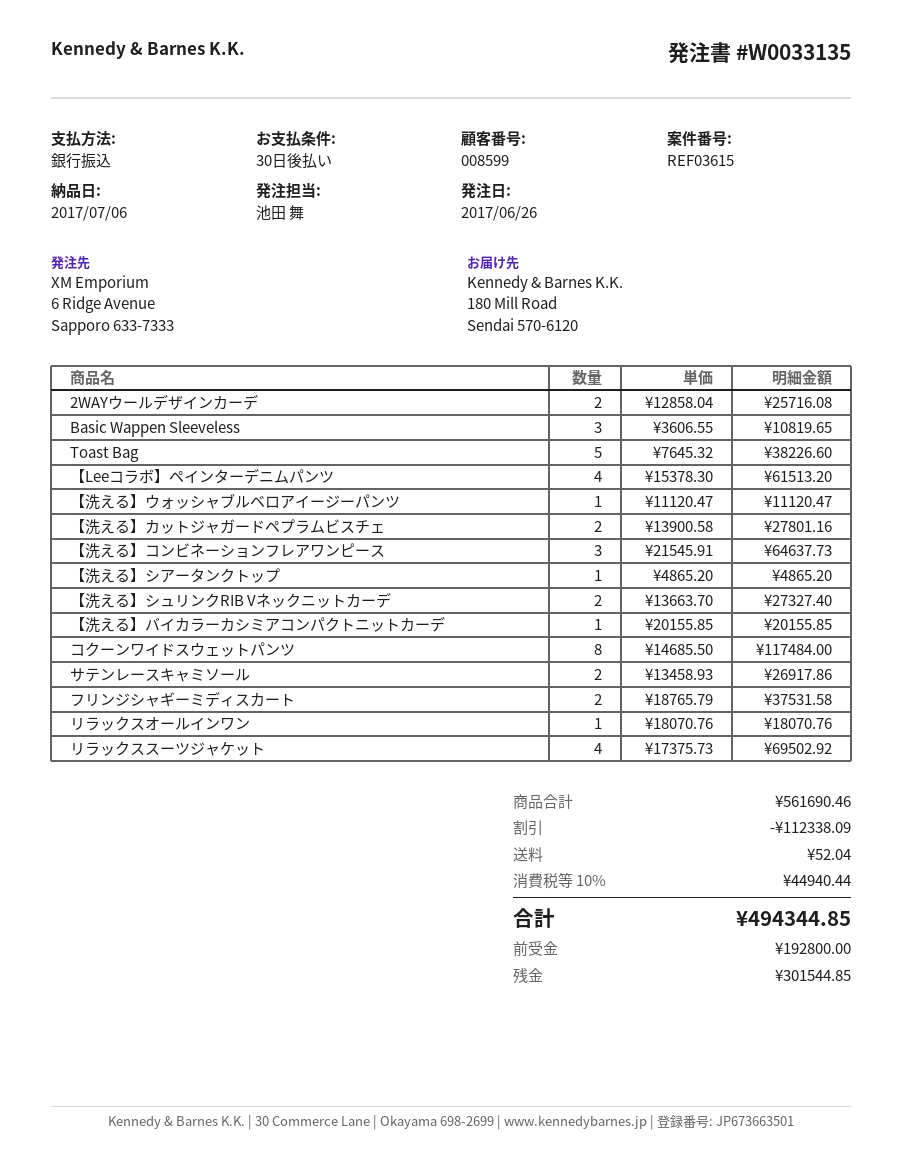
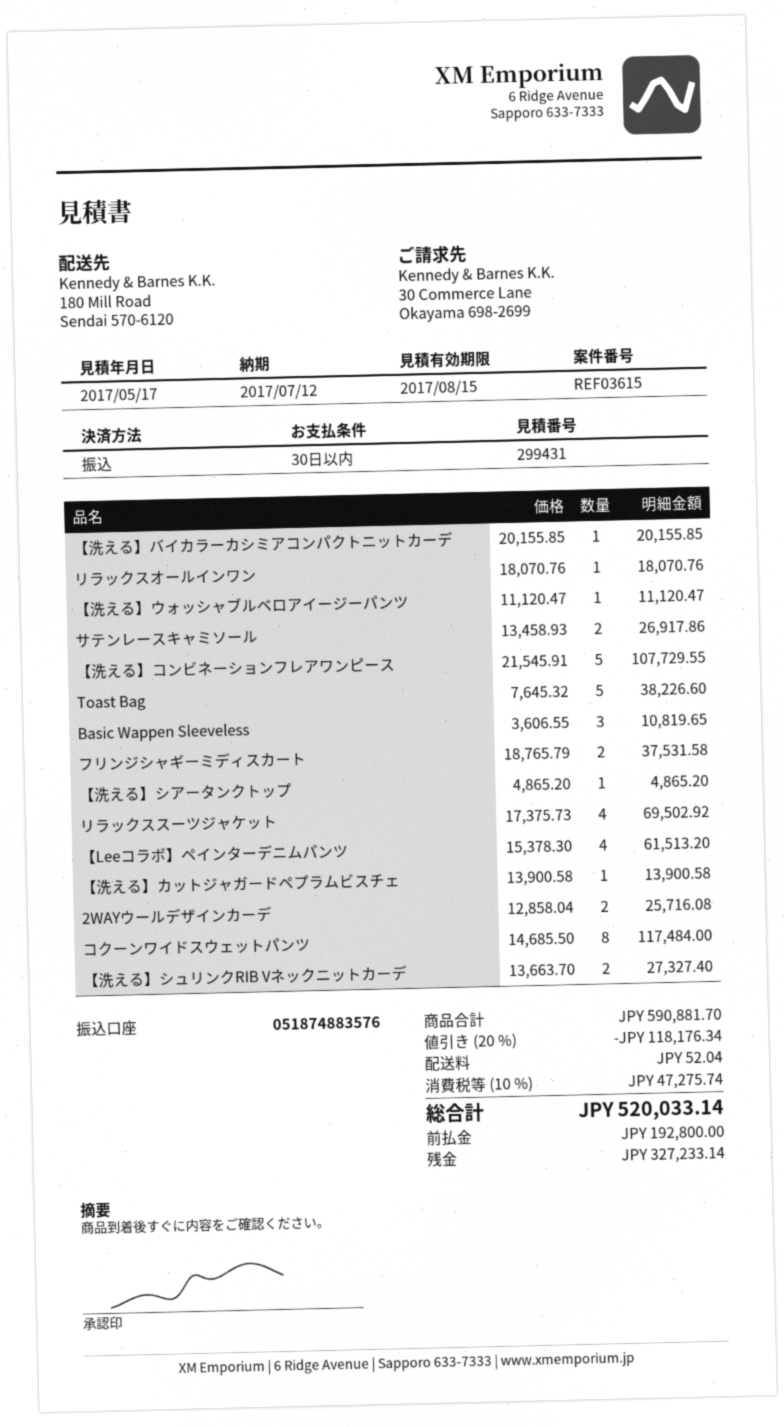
delivery date: 2017-07-06 -> 2017-07-12
【洗える】カットジャガードペプラムビスチェ: 2 x 13900.58 = 27801.16 -> 1 x 13900.58 = 13900.58
【洗える】コンビネーションフレアワンピース: 3 x 21545.91 = 64637.73 -> 5 x 21545.91 = 107729.55
subtotal: 561690.46 -> 590881.70
discount: 112338.09 -> 118176.34
tax: 10% = 44940.44 -> 10% = 47275.74
total: 494344.85 -> 520033.14
balance: 301544.85 -> 327233.14

